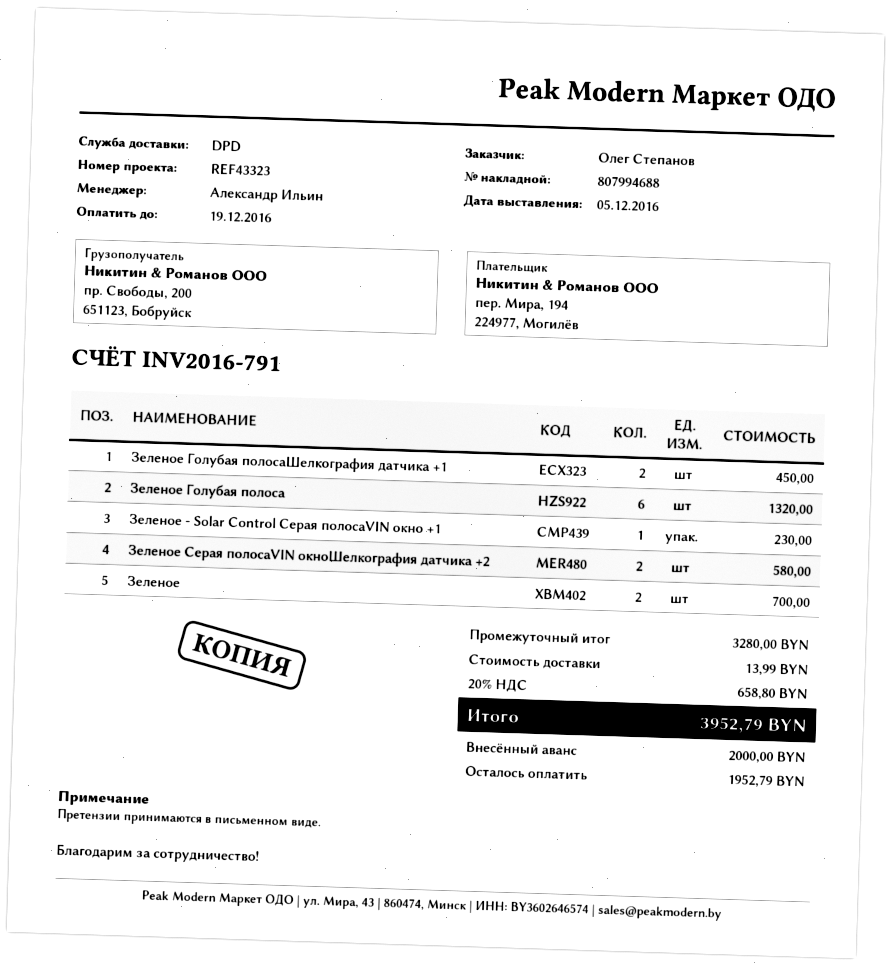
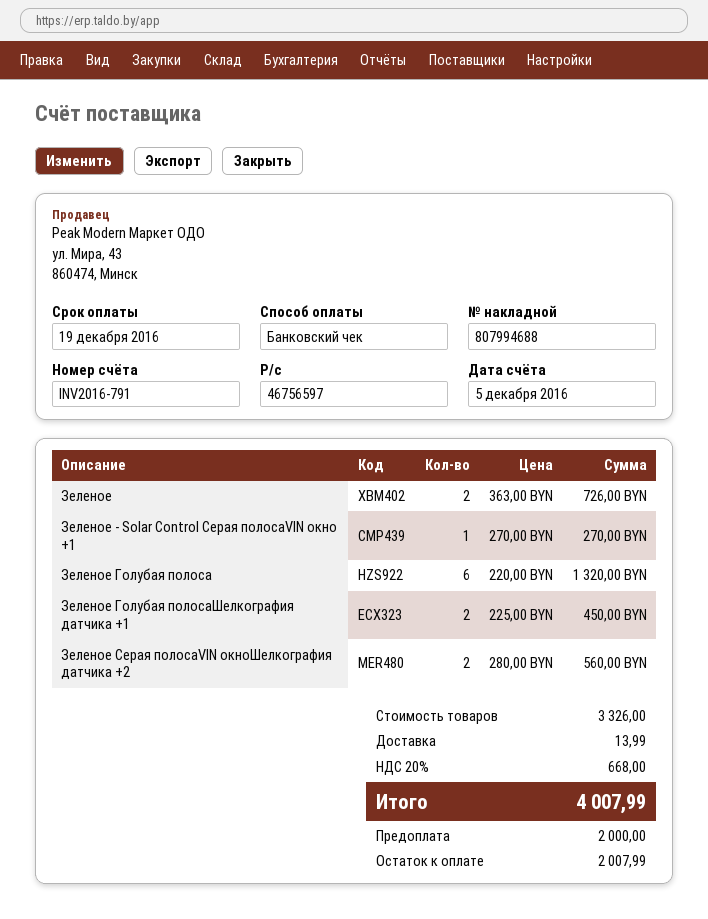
Зеленое - Solar Control Серая полосаVIN окно +1: 1 for 230.00 -> 1 for 270.00
Зеленое Серая полосаVIN окноШелкография датчика +2: 2 for 580.00 -> 2 for 560.00
Зеленое: 2 for 700.00 -> 2 for 726.00
subtotal: 3280.00 -> 3326.00
tax: 20% = 658.80 -> 20% = 668.00
total: 3952.79 -> 4007.99
balance: 1952.79 -> 2007.99

